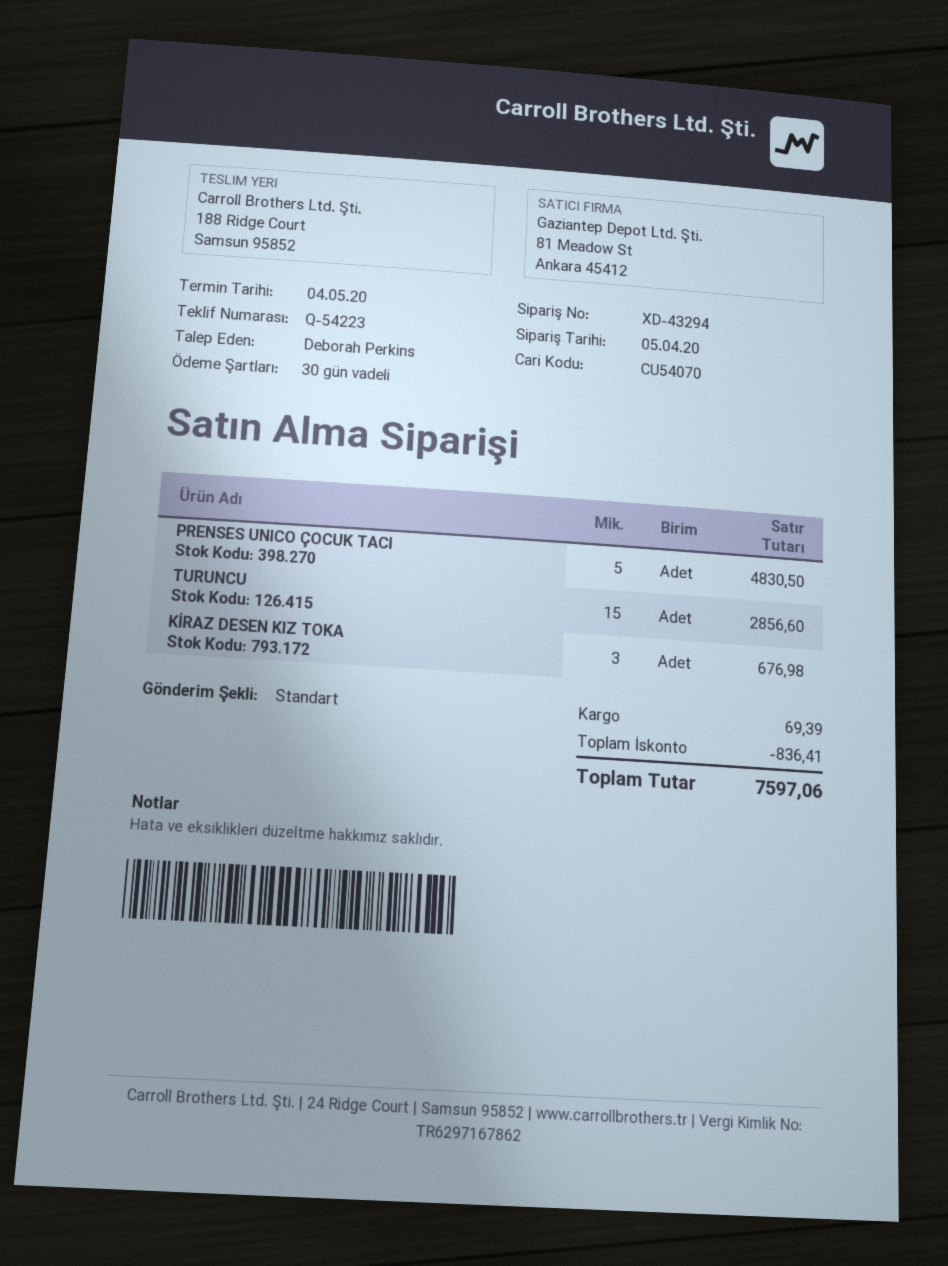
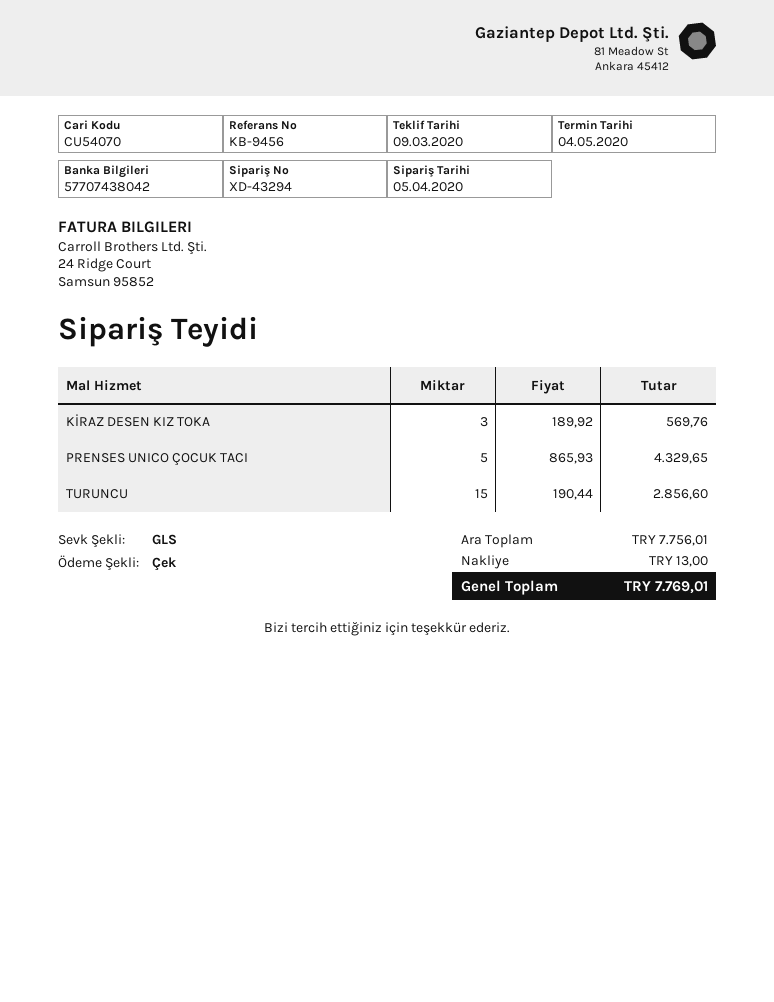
shipping method: standard -> GLS
PRENSES UNICO ÇOCUK TACI: 5 for 4830.50 -> 5 for 4329.65
KİRAZ DESEN KIZ TOKA: 3 for 676.98 -> 3 for 569.76
discount: 836.41 -> none
shipping: 69.39 -> 13.00
total: 7597.06 -> 7769.01

